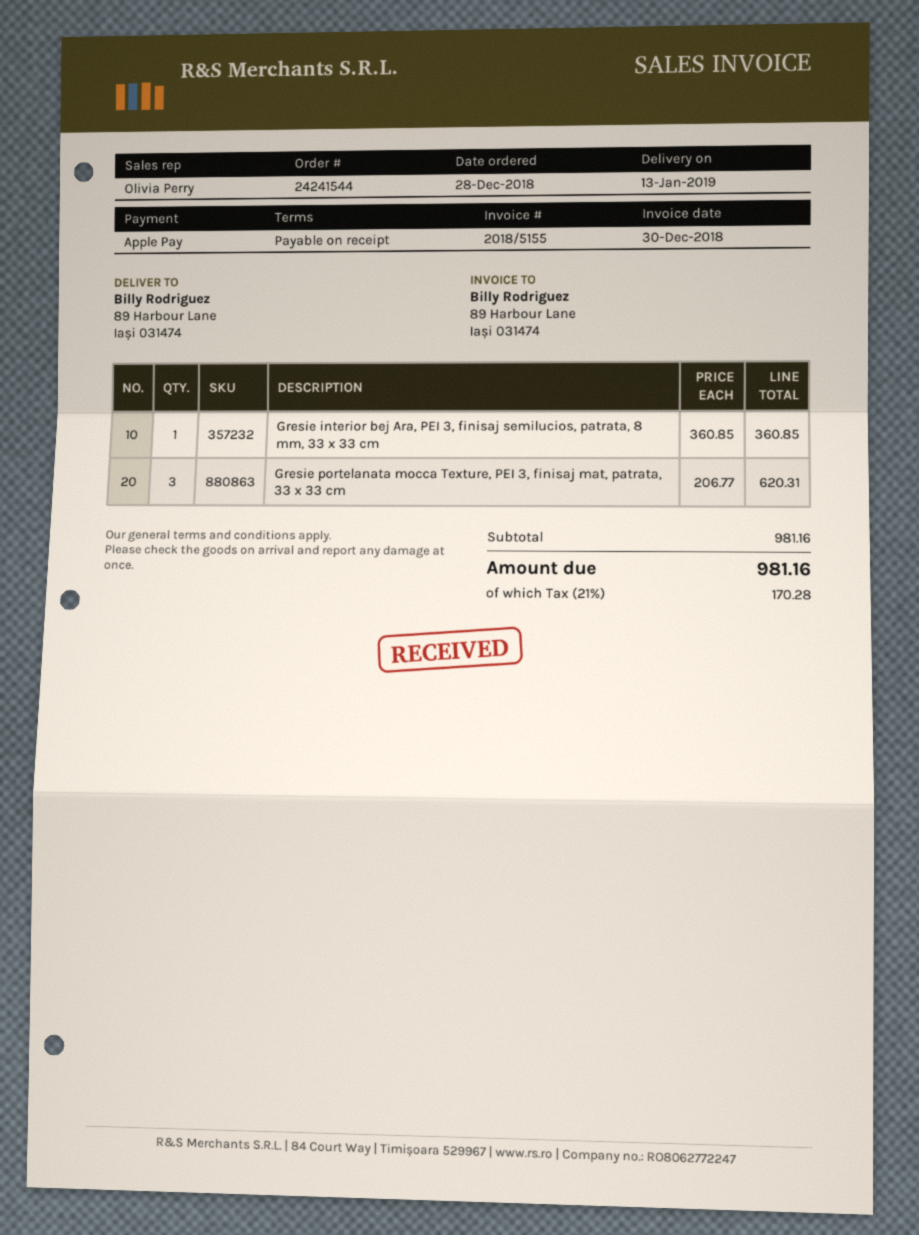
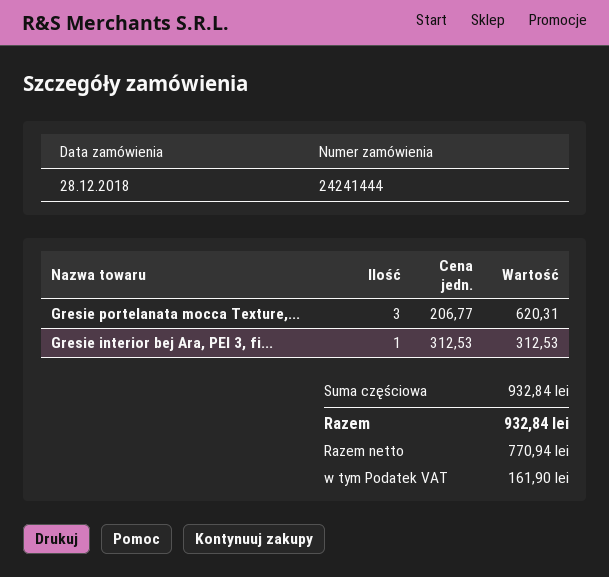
order number: 24241544 -> 24241444
Gresie interior bej Ara, PEI 3, finisaj semilucios, patrata, 8 mm, 33 x 33 cm: 1 x 360.85 = 360.85 -> 1 x 312.53 = 312.53
subtotal: 981.16 -> 932.84
tax: 170.28 -> 161.90
total: 981.16 -> 932.84

